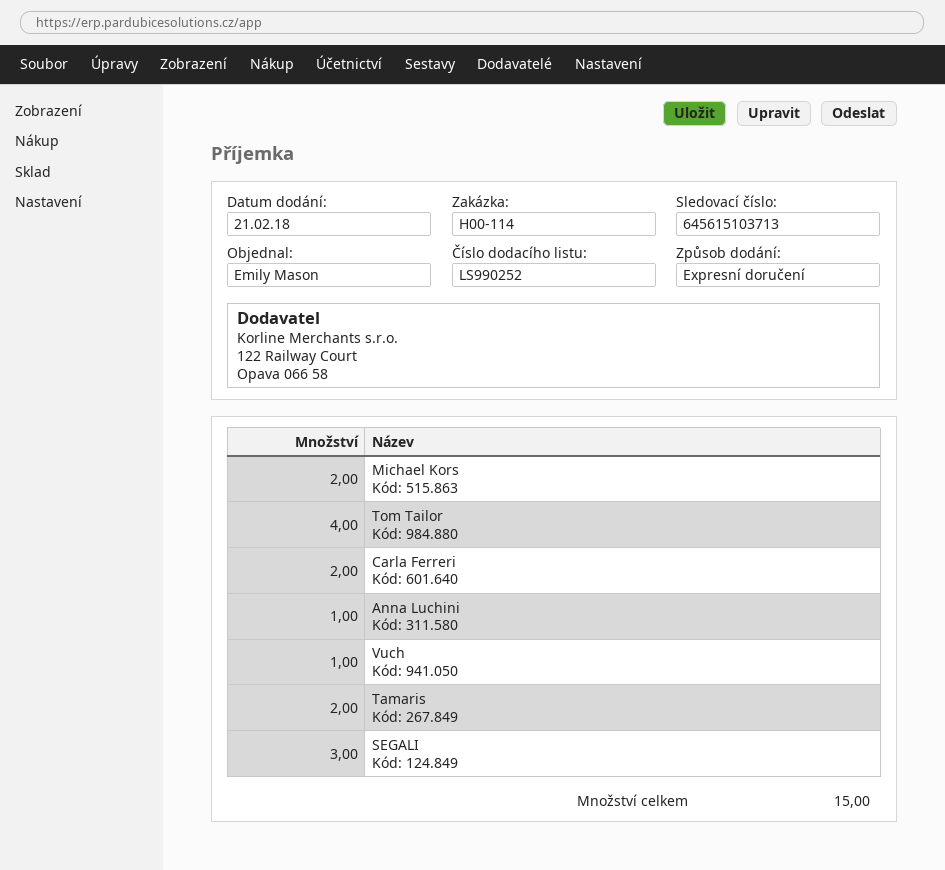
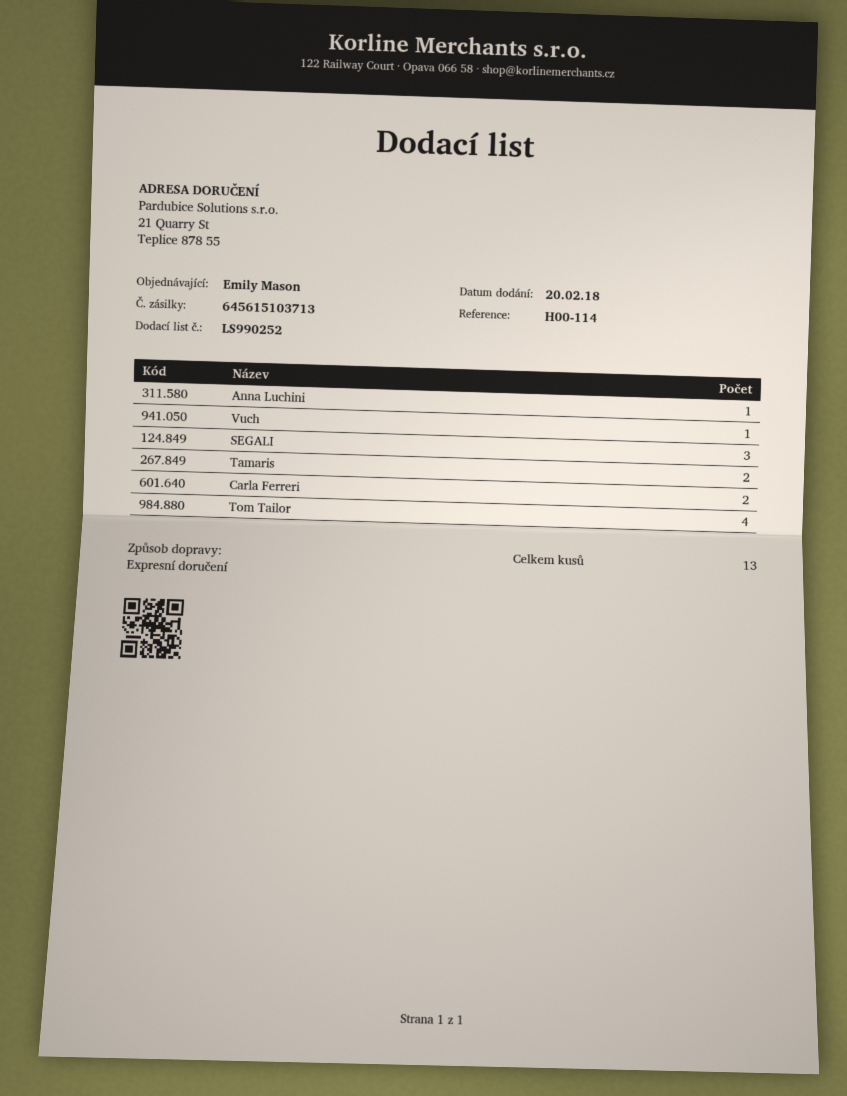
delivery date: 2018-02-21 -> 2018-02-20
Michael Kors: 2 -> none
total quantity: 15 -> 13

